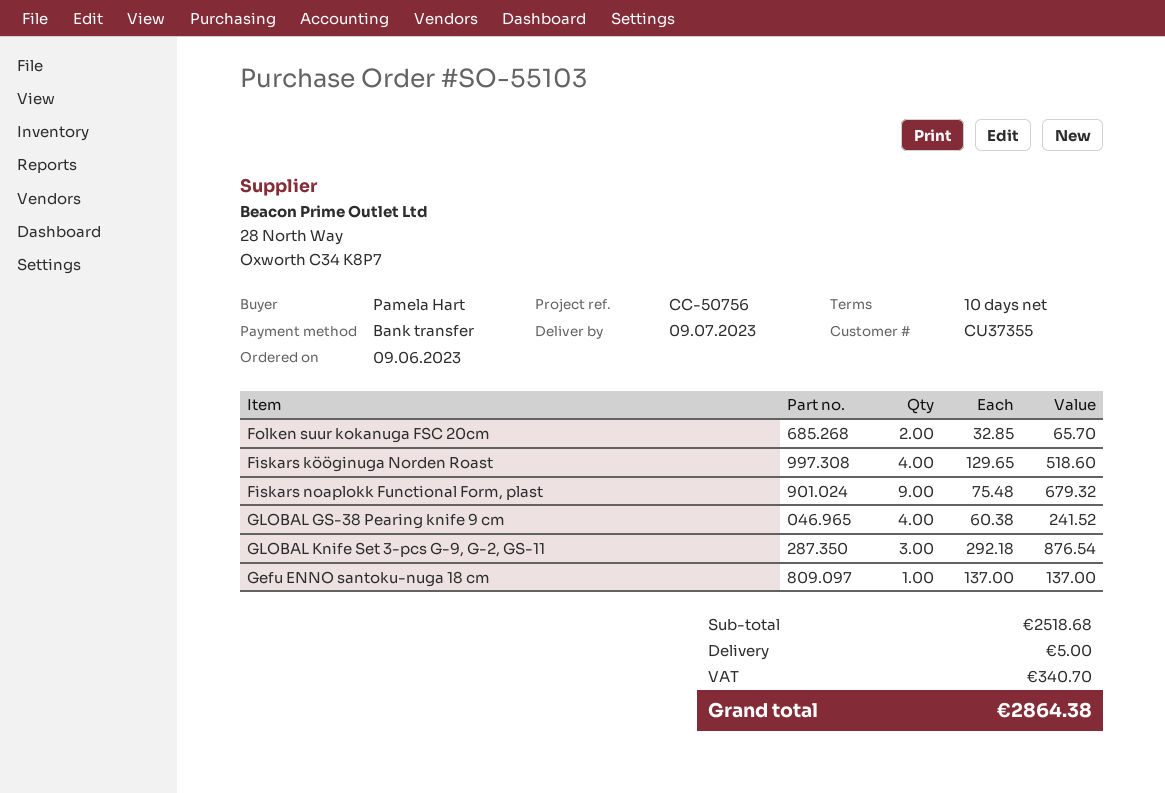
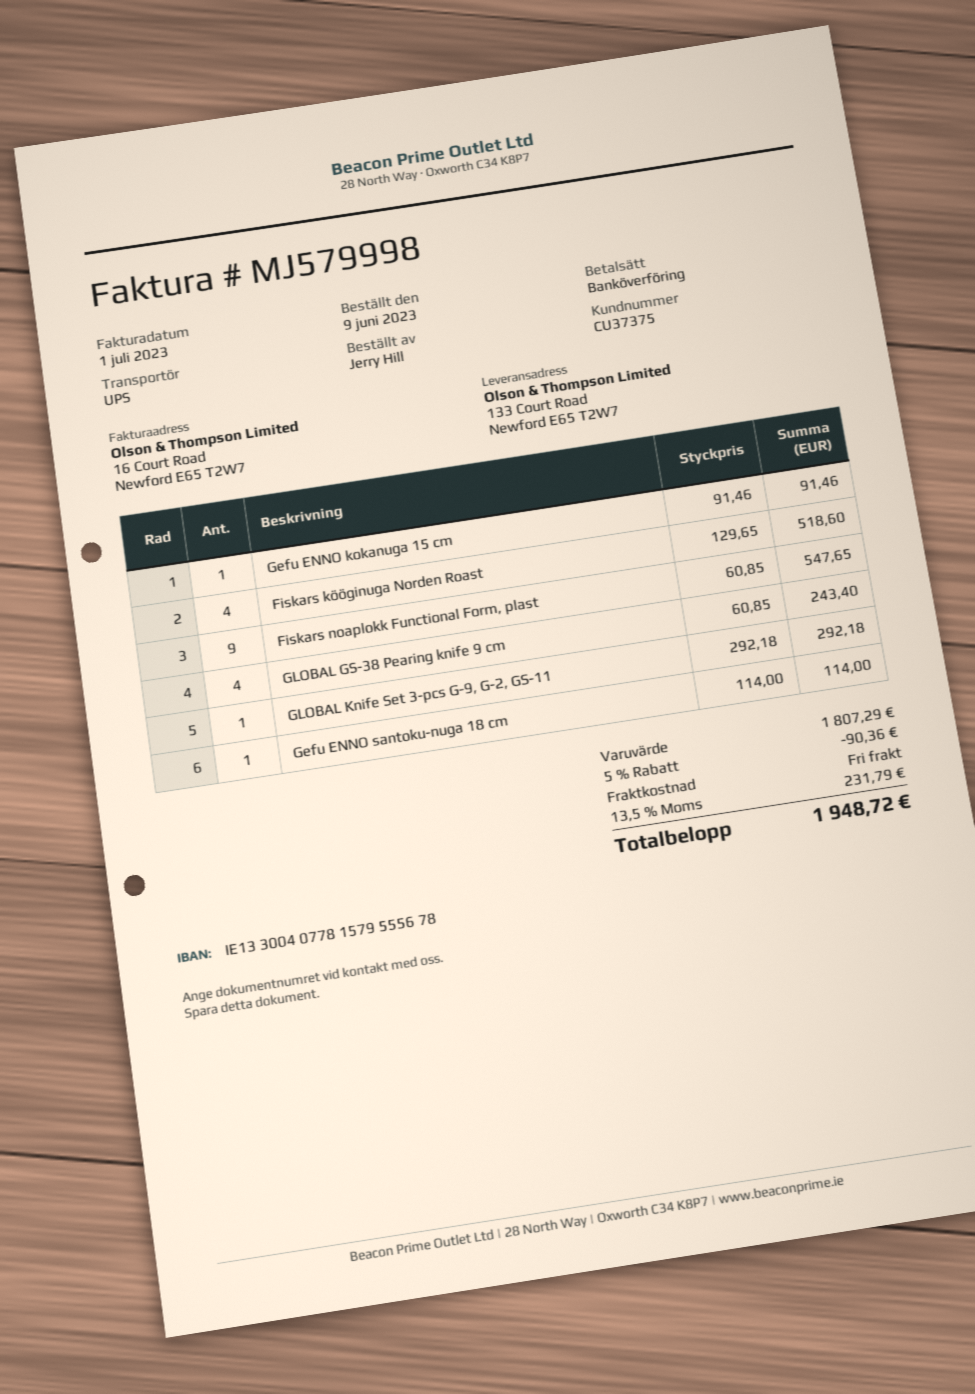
customer number: CU37355 -> CU37375
ordered by: Pamela Hart -> Jerry Hill
Folken suur kokanuga FSC 20cm: 2 x 32.85 = 65.70 -> none
Fiskars noaplokk Functional Form, plast: 9 x 75.48 = 679.32 -> 9 x 60.85 = 547.65
GLOBAL GS-38 Pearing knife 9 cm: 4 x 60.38 = 241.52 -> 4 x 60.85 = 243.40
GLOBAL Knife Set 3-pcs G-9, G-2, GS-11: 3 x 292.18 = 876.54 -> 1 x 292.18 = 292.18
Gefu ENNO santoku-nuga 18 cm: 1 x 137.00 = 137.00 -> 1 x 114.00 = 114.00
Gefu ENNO kokanuga 15 cm: none -> 1 x 91.46 = 91.46
subtotal: 2518.68 -> 1807.29
discount: none -> 5% = 90.36
shipping: 5.00 -> 0.00
tax: 340.70 -> 231.79
total: 2864.38 -> 1948.72

